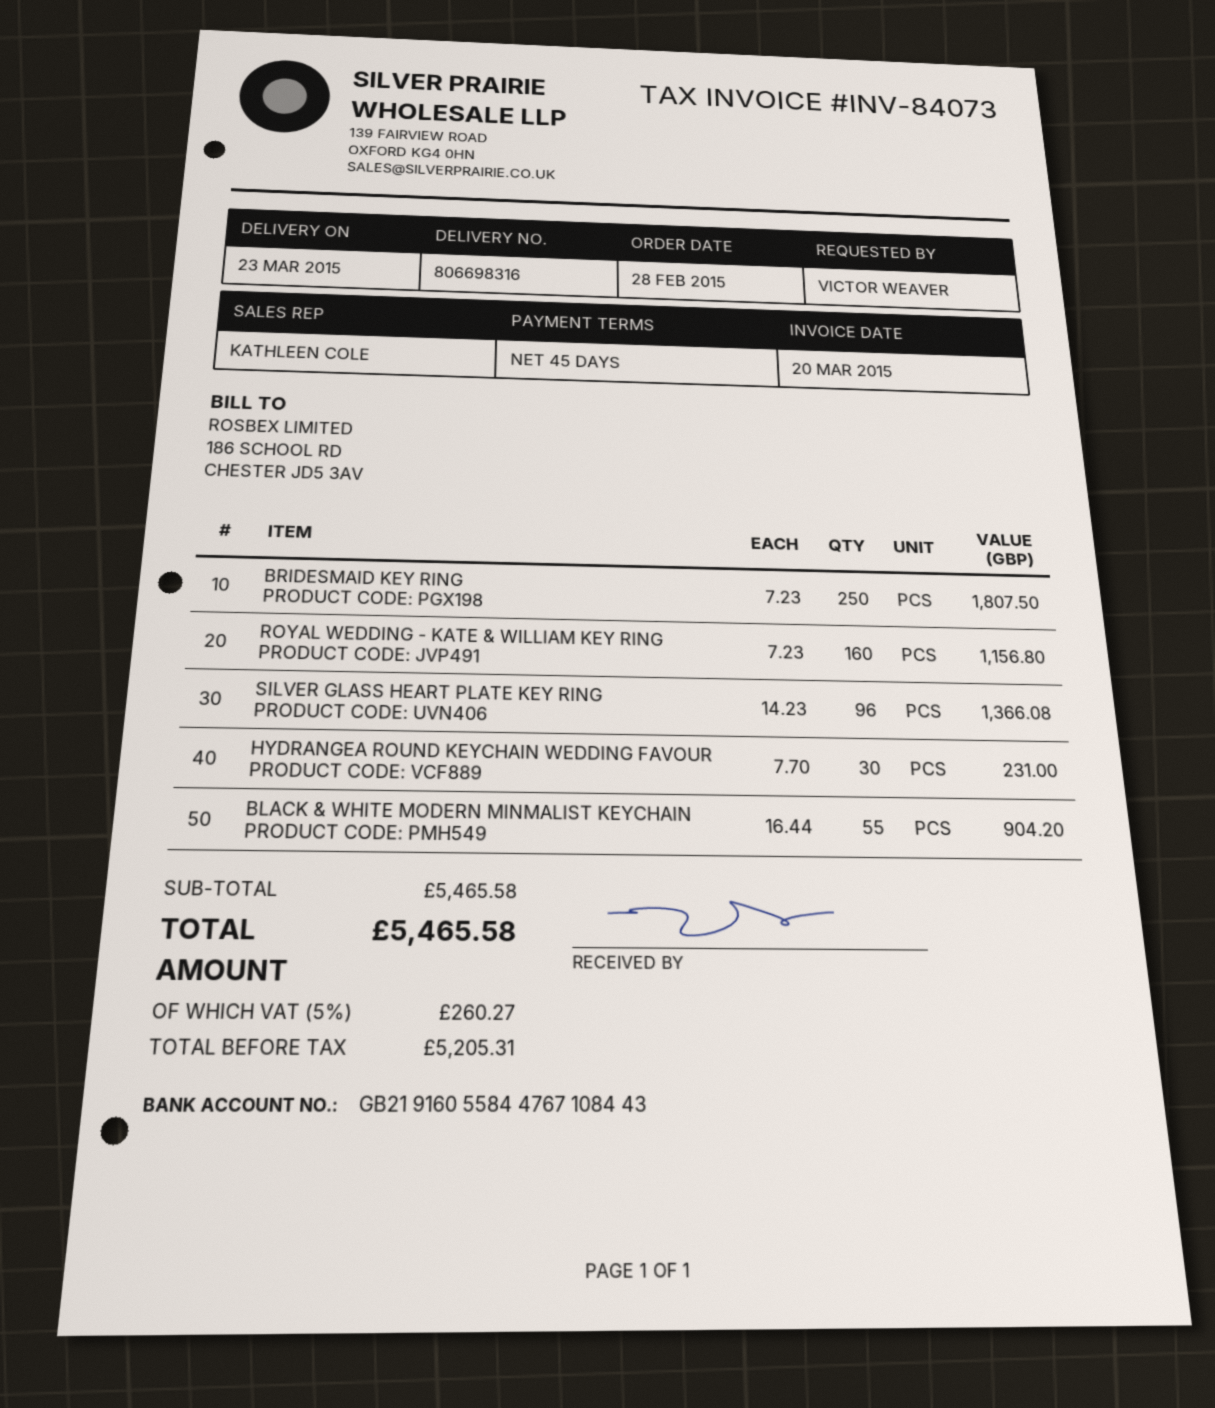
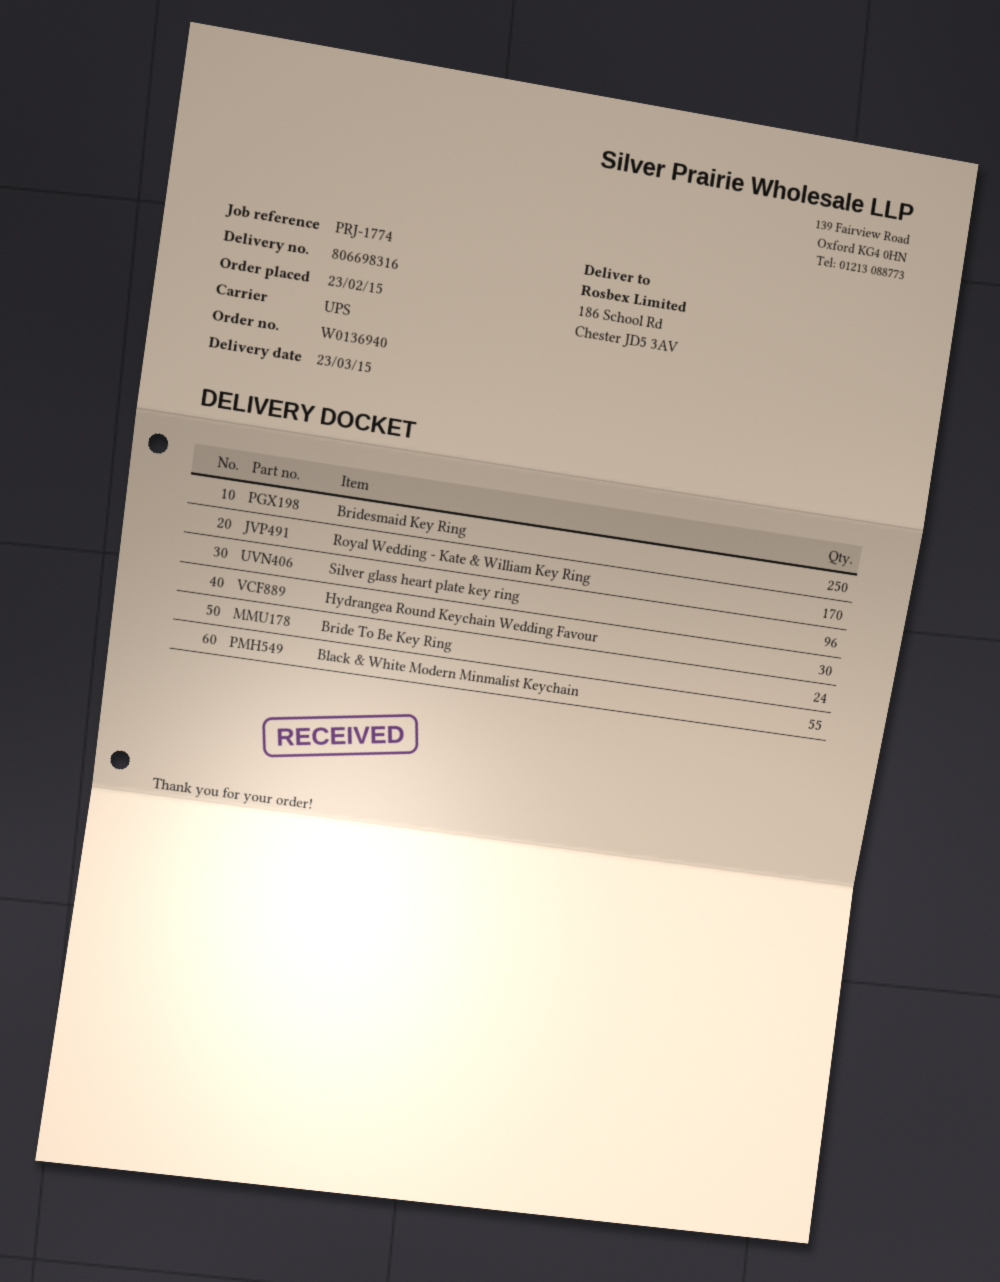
order date: 2015-02-28 -> 2015-02-23
ROYAL WEDDING - KATE & WILLIAM KEY RING: 160 -> 170
Bride To Be Key Ring: none -> 24

